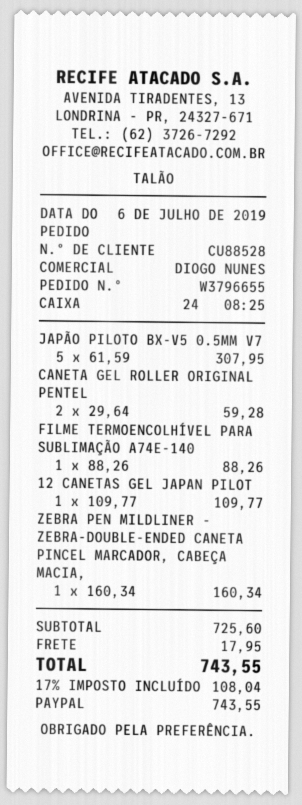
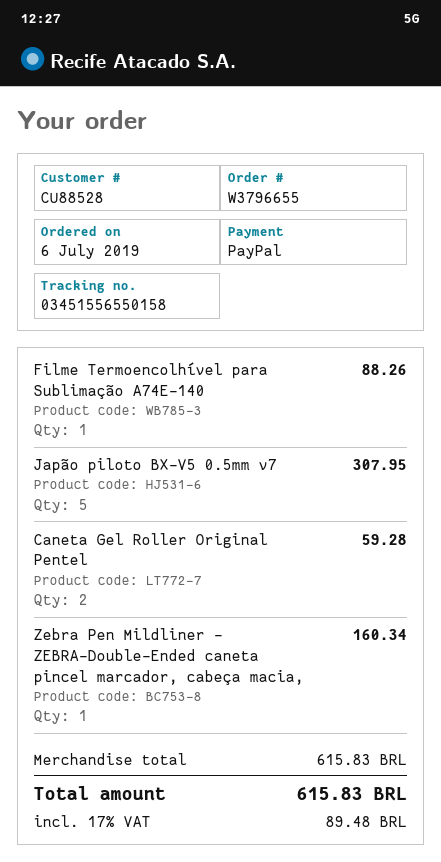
12 CANETAS GEL JAPAN PILOT: 1 for 109.77 -> none
subtotal: 725.60 -> 615.83
shipping: 17.95 -> none
tax: 17% = 108.04 -> 17% = 89.48
total: 743.55 -> 615.83

